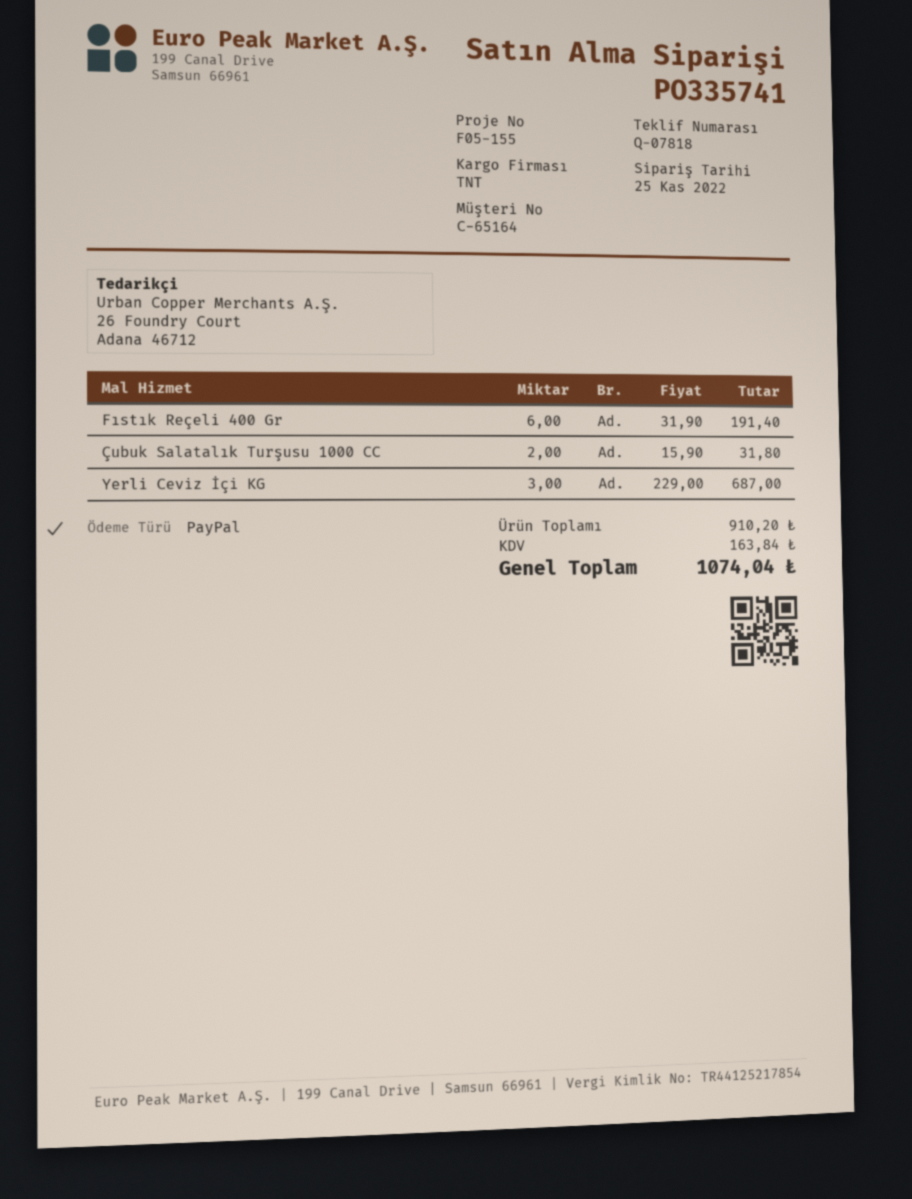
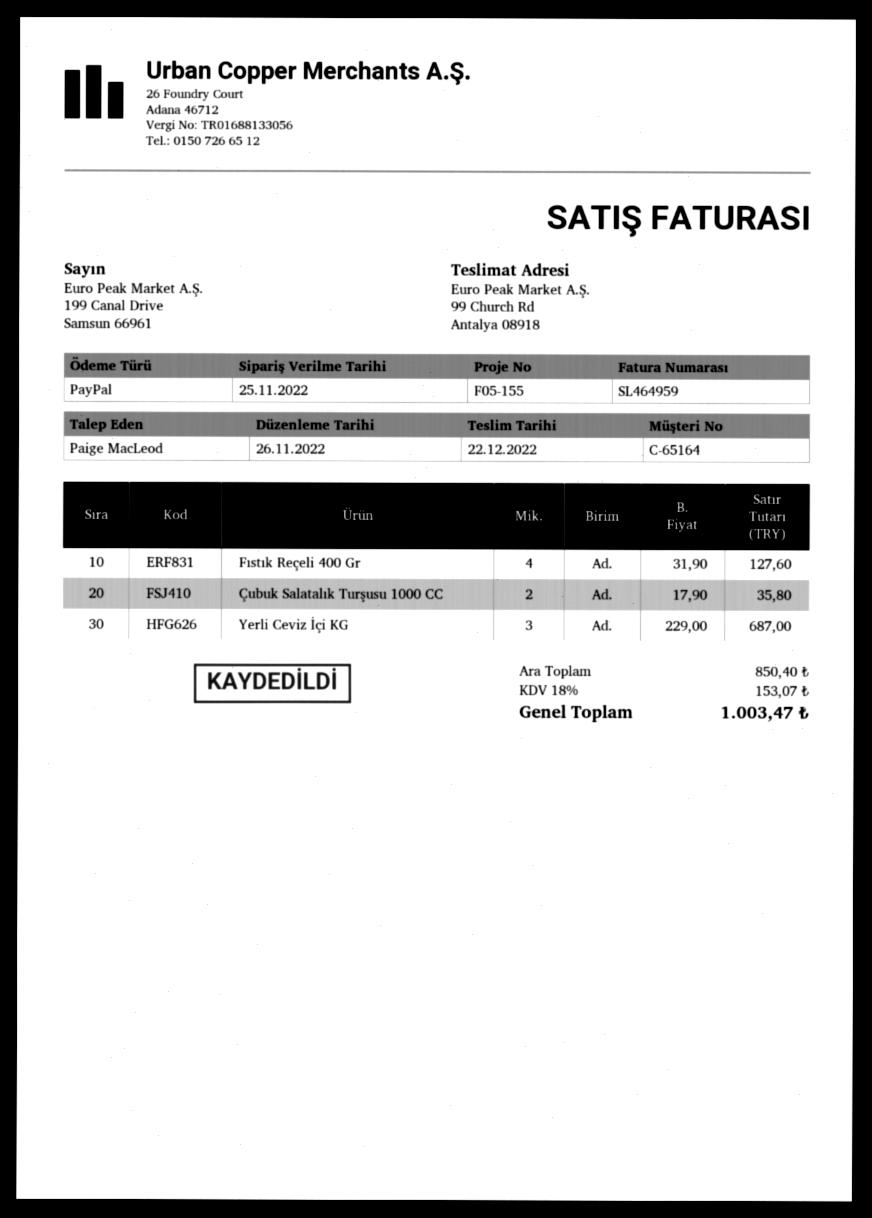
Fıstık Reçeli 400 Gr: 6 x 31.90 = 191.40 -> 4 x 31.90 = 127.60
Çubuk Salatalık Turşusu 1000 CC: 2 x 15.90 = 31.80 -> 2 x 17.90 = 35.80
subtotal: 910.20 -> 850.40
tax: 163.84 -> 153.07
total: 1074.04 -> 1003.47

